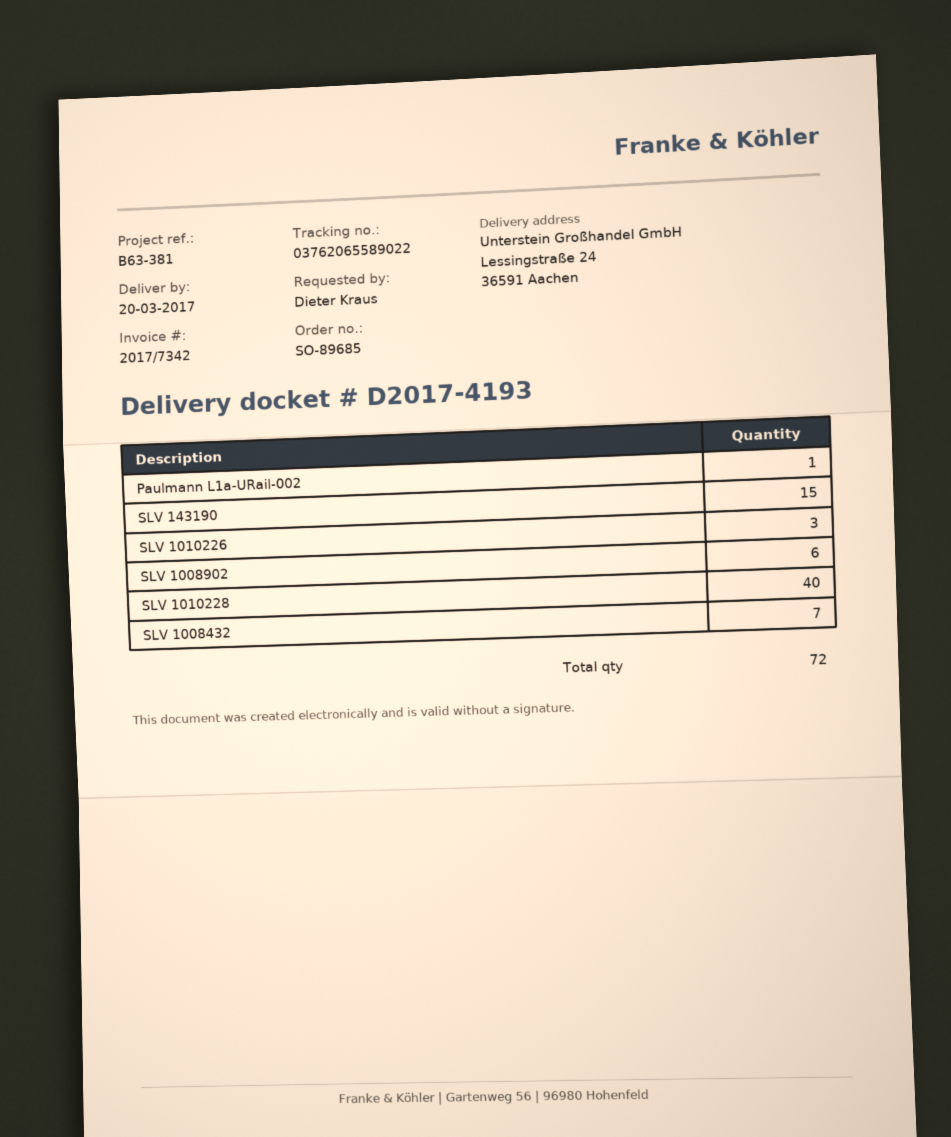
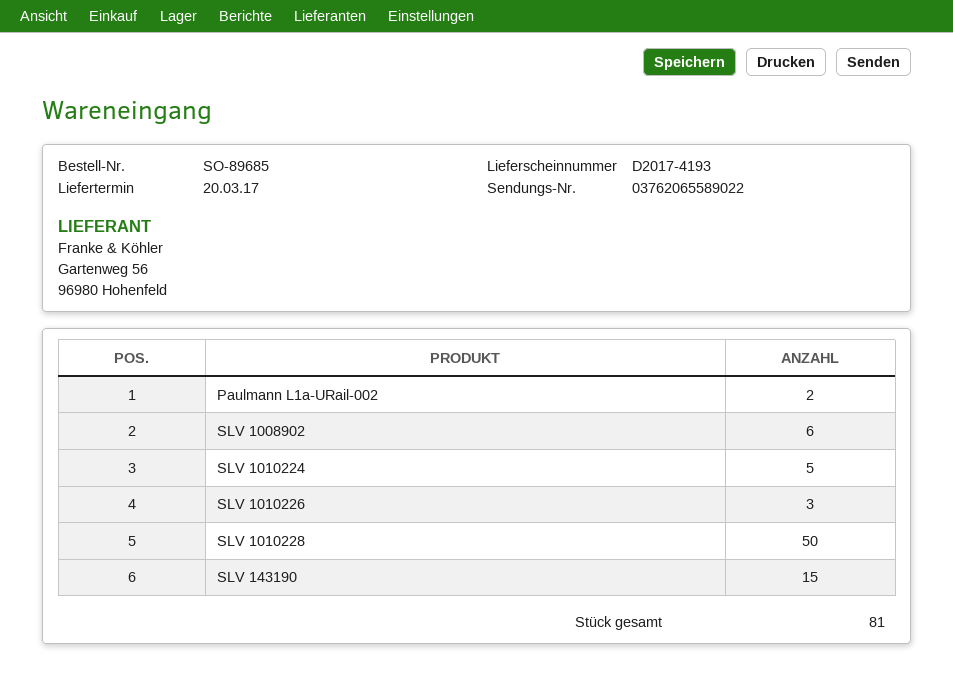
Paulmann L1a-URail-002: 1 -> 2
SLV 1010228: 40 -> 50
SLV 1008432: 7 -> none
SLV 1010224: none -> 5
total quantity: 72 -> 81

